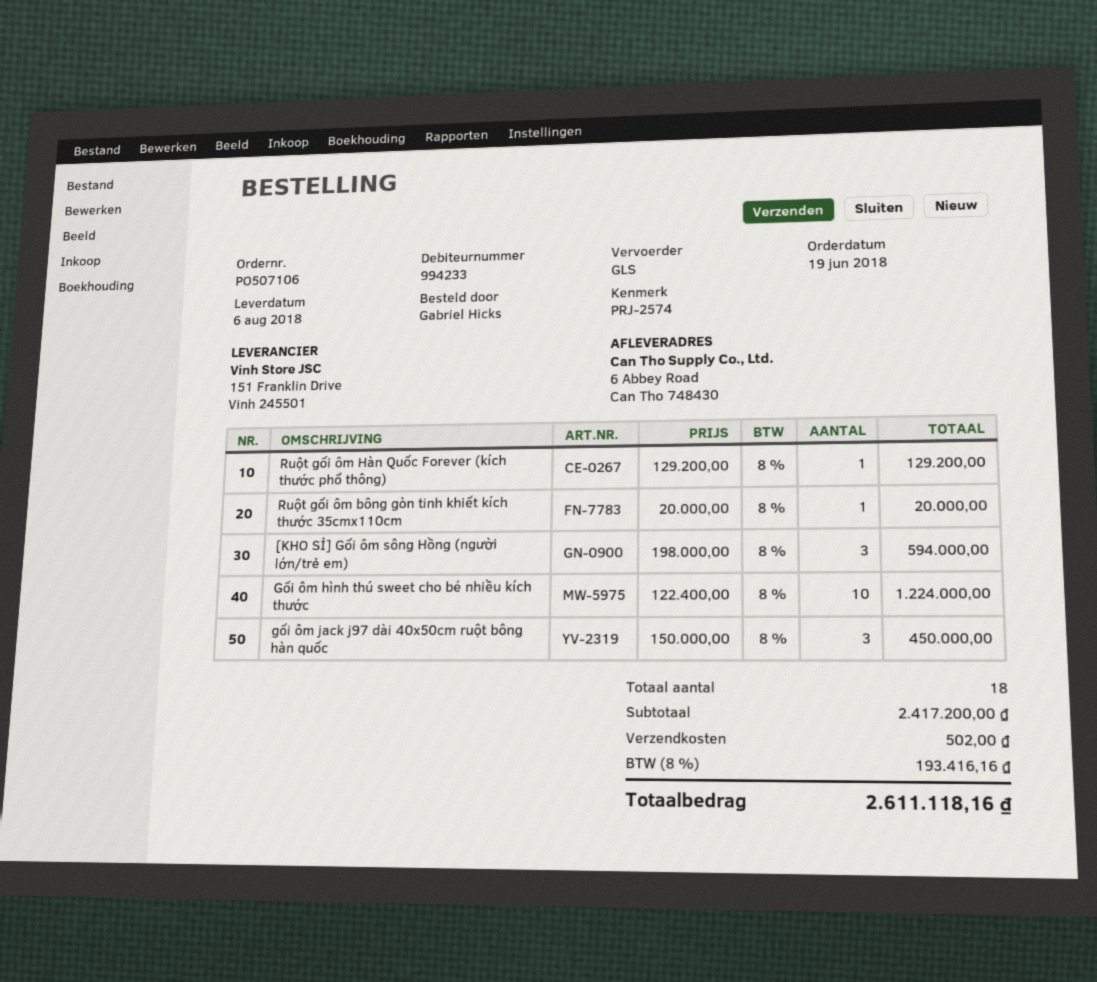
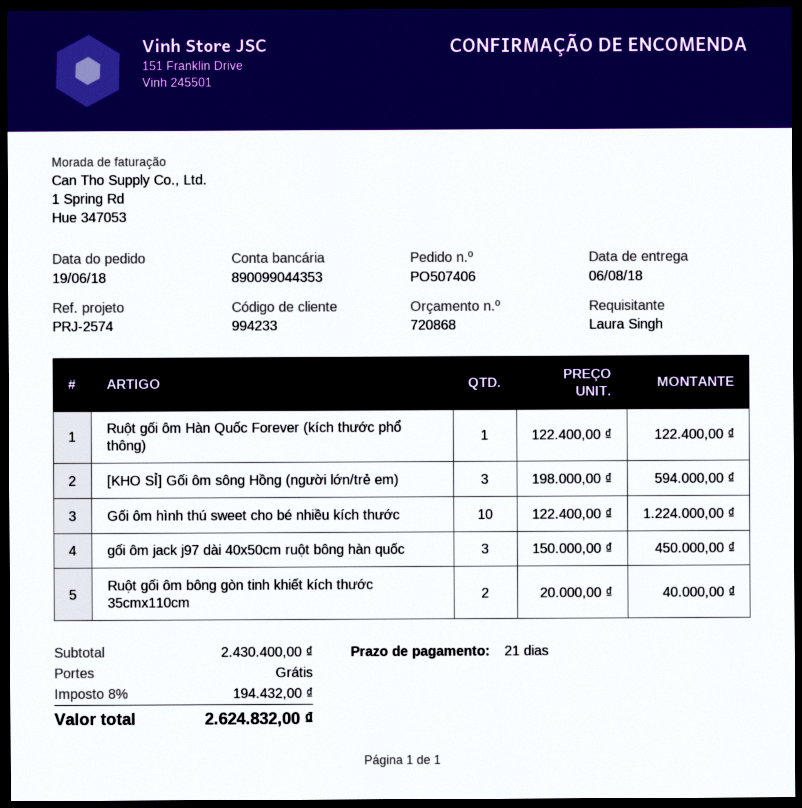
order number: PO507106 -> PO507406
ordered by: Gabriel Hicks -> Laura Singh
Ruột gối ôm Hàn Quốc Forever (kích thước phổ thông): 1 x 129200.00 = 129200.00 -> 1 x 122400.00 = 122400.00
Ruột gối ôm bông gòn tinh khiết kích thước 35cmx110cm: 1 x 20000.00 = 20000.00 -> 2 x 20000.00 = 40000.00
subtotal: 2417200.00 -> 2430400.00
shipping: 502.00 -> 0.00
tax: 8% = 193416.16 -> 8% = 194432.00
total: 2611118.16 -> 2624832.00

